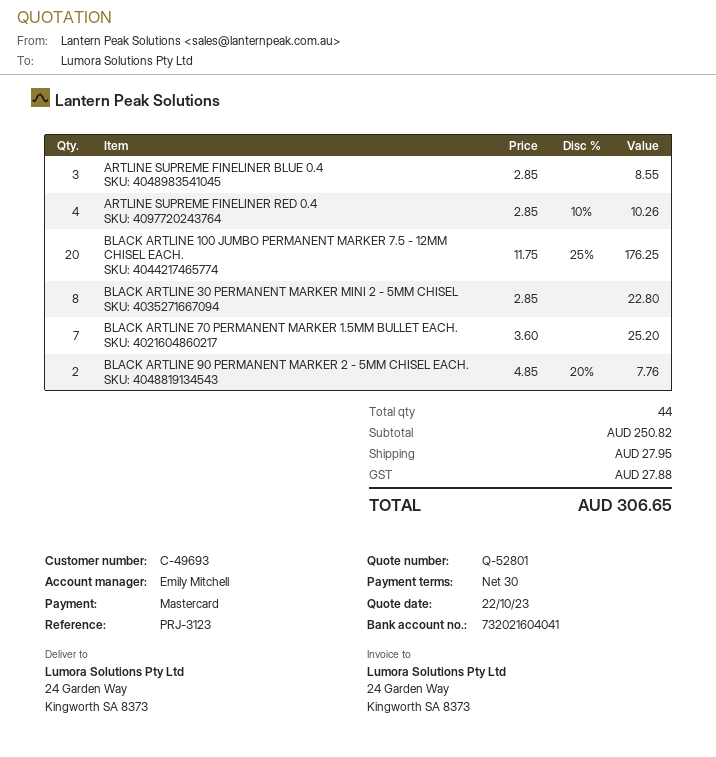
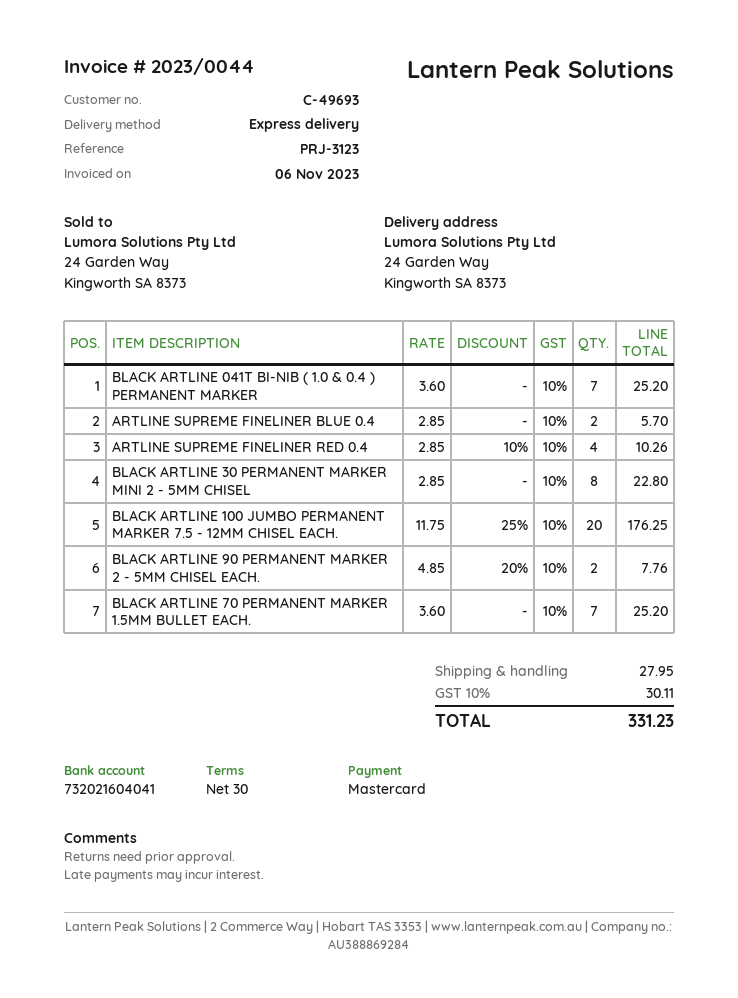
ARTLINE SUPREME FINELINER BLUE 0.4: 3 x 2.85 = 8.55 -> 2 x 2.85 = 5.70
BLACK ARTLINE 041T BI-NIB ( 1.0 & 0.4 ) PERMANENT MARKER: none -> 7 x 3.60 = 25.20
tax: 27.88 -> 30.11
total: 306.65 -> 331.23

